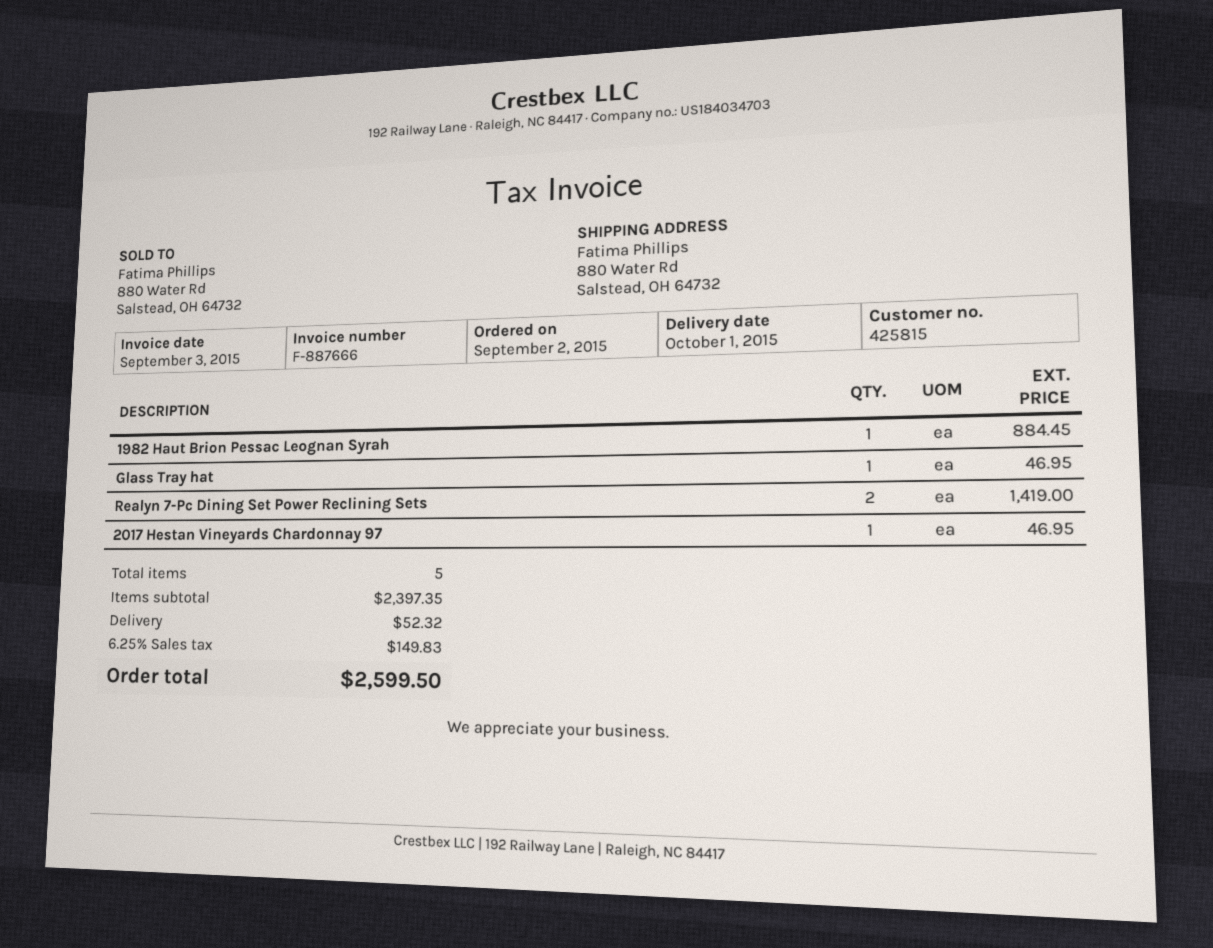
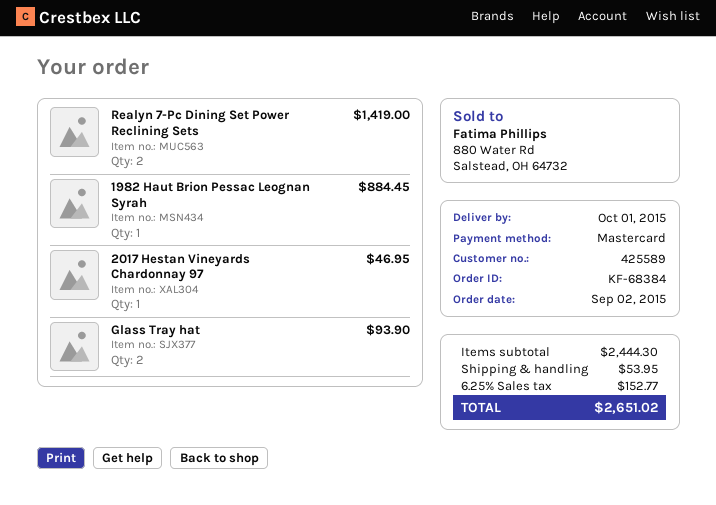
customer number: 425815 -> 425589
Glass Tray hat: 1 for 46.95 -> 2 for 93.90
subtotal: 2397.35 -> 2444.30
shipping: 52.32 -> 53.95
tax: 6.25% = 149.83 -> 6.25% = 152.77
total: 2599.50 -> 2651.02

